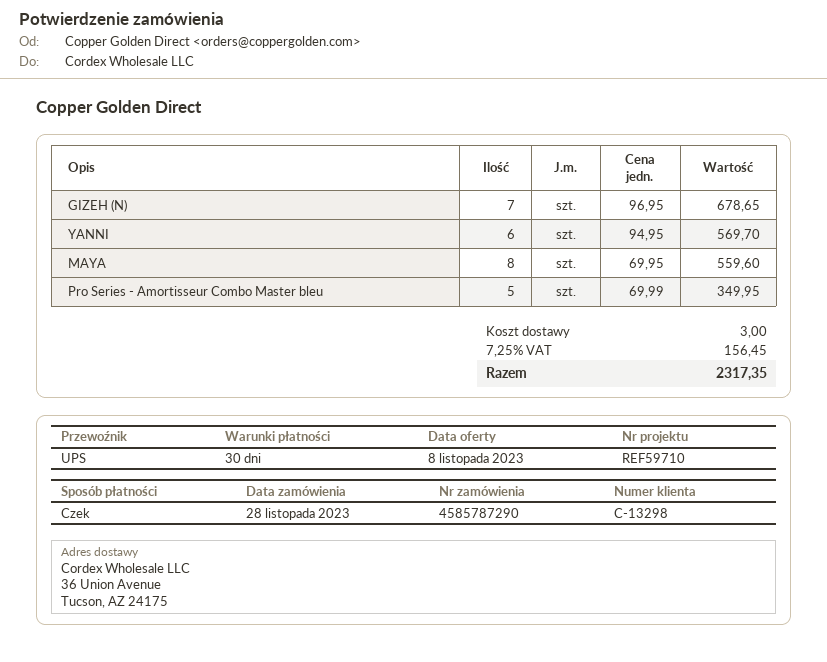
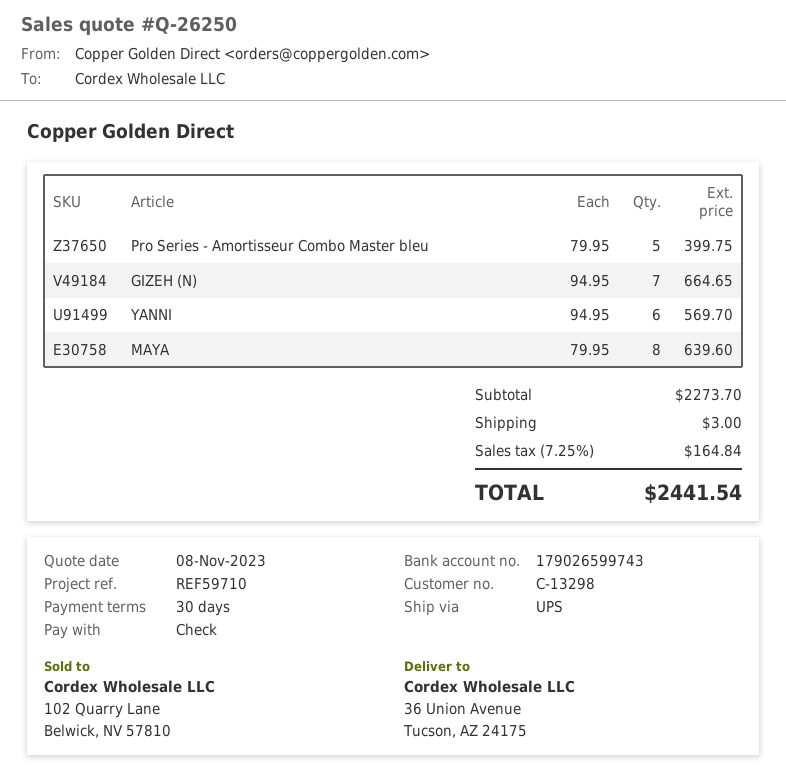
GIZEH (N): 7 x 96.95 = 678.65 -> 7 x 94.95 = 664.65
MAYA: 8 x 69.95 = 559.60 -> 8 x 79.95 = 639.60
Pro Series - Amortisseur Combo Master bleu: 5 x 69.99 = 349.95 -> 5 x 79.95 = 399.75
tax: 7.25% = 156.45 -> 7.25% = 164.84
total: 2317.35 -> 2441.54

